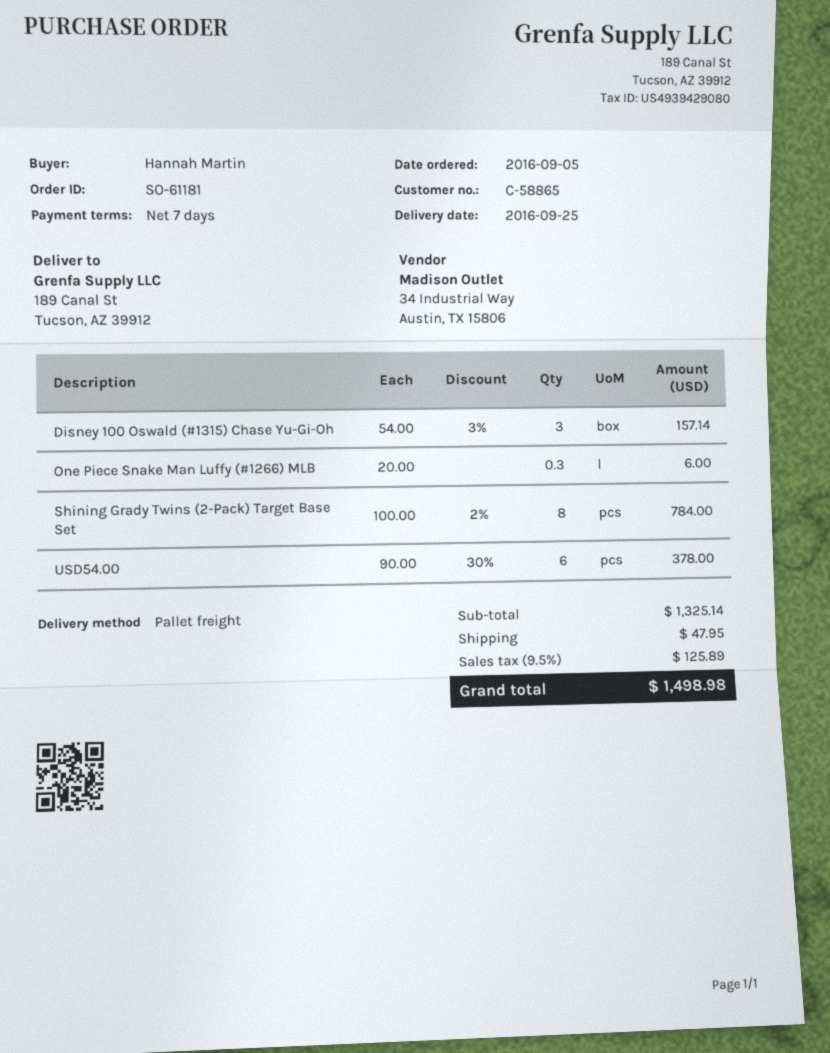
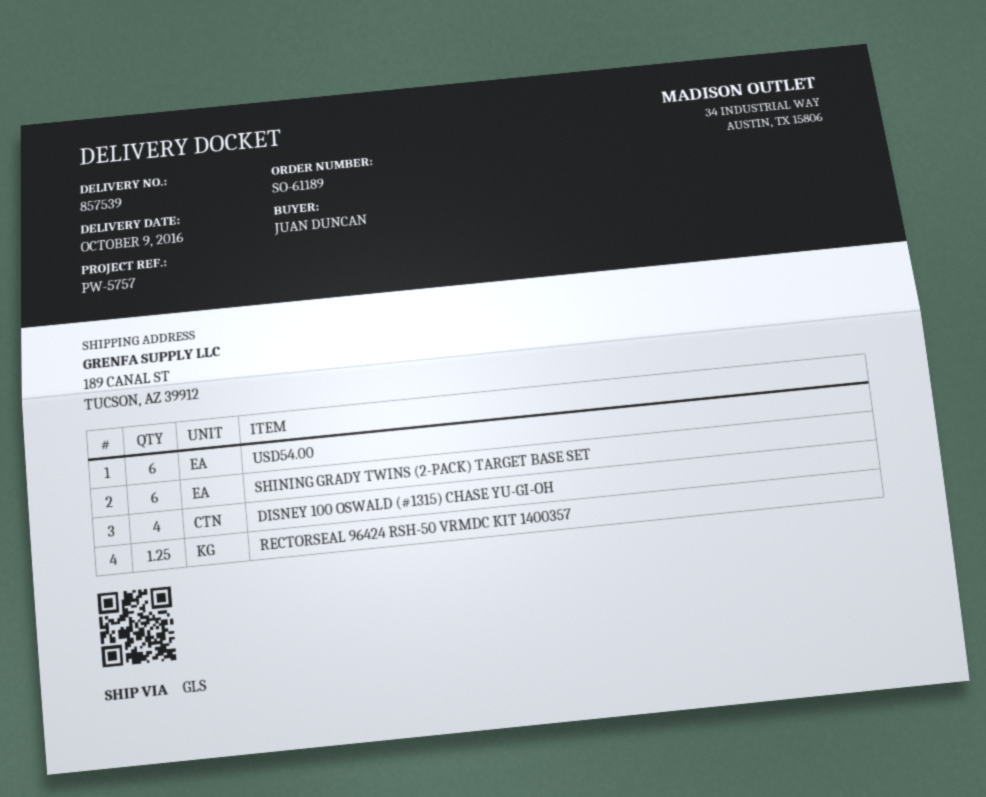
order number: SO-61181 -> SO-61189
delivery date: 2016-09-25 -> 2016-10-09
ordered by: Hannah Martin -> JUAN DUNCAN
shipping method: pallet freight -> GLS
Disney 100 Oswald (#1315) Chase Yu-Gi-Oh: 3 -> 4
One Piece Snake Man Luffy (#1266) MLB: 0.3 -> none
Shining Grady Twins (2-Pack) Target Base Set: 8 -> 6
RECTORSEAL 96424 RSH-50 VRMDC KIT 1400357: none -> 1.25

